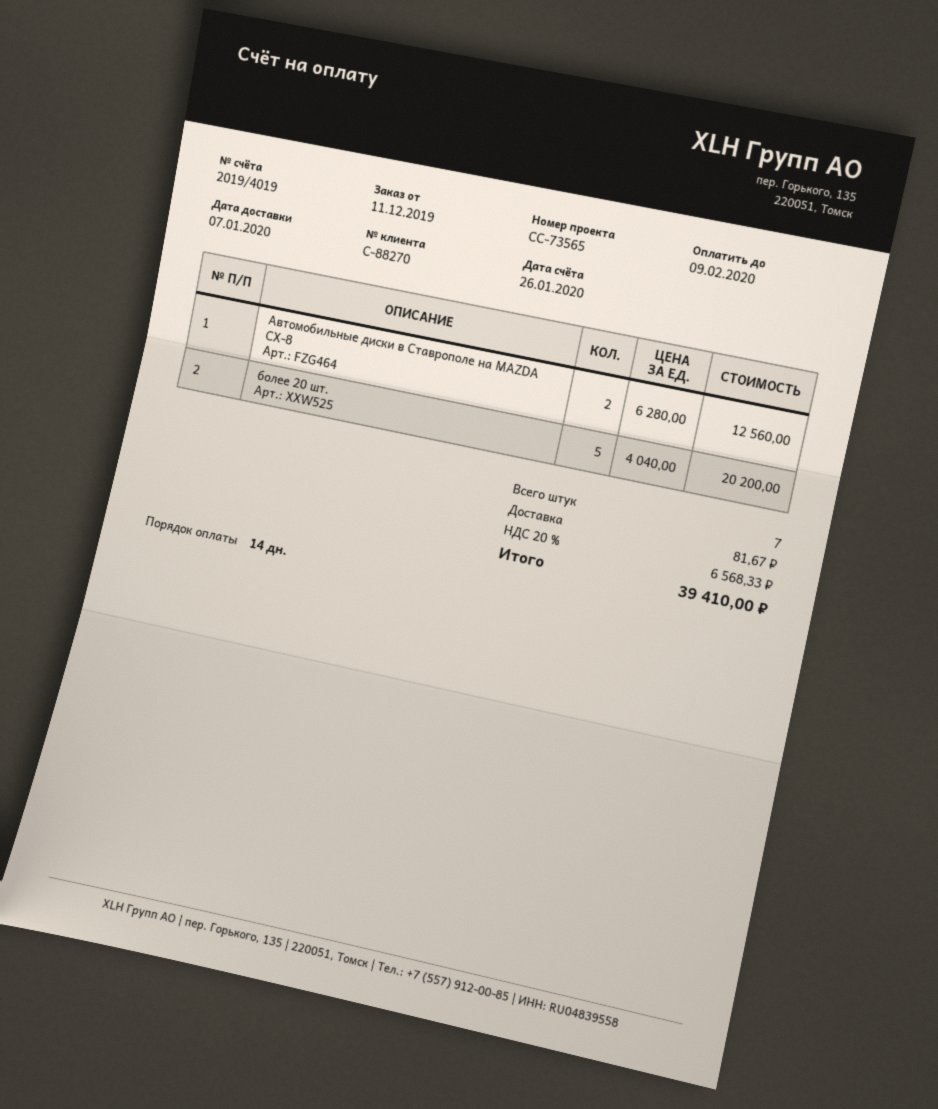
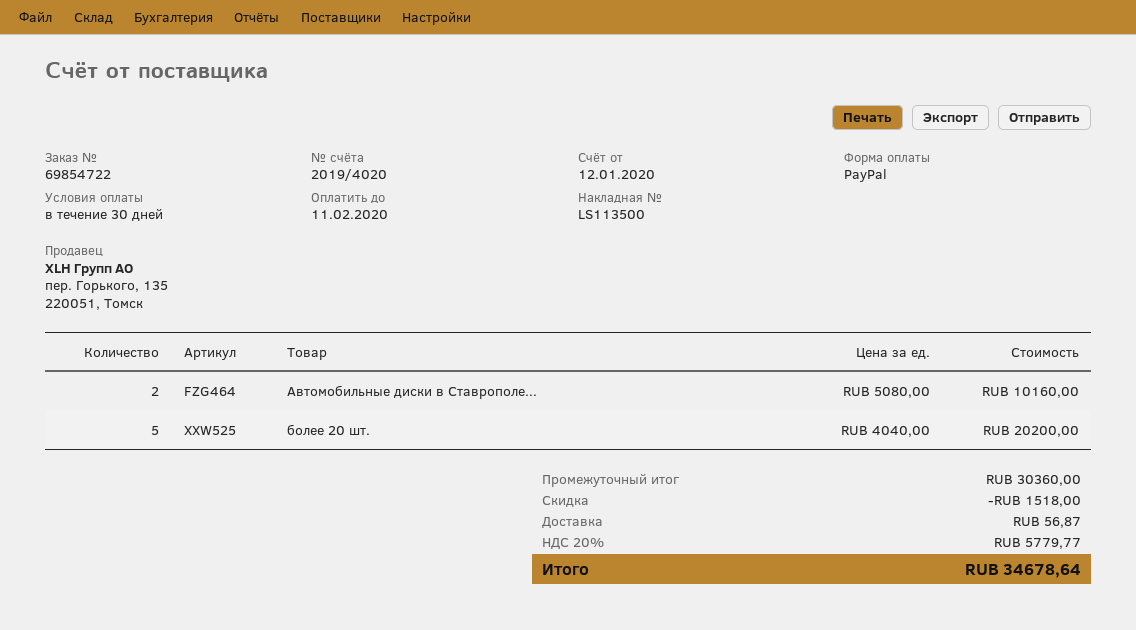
invoice number: 2019/4019 -> 2019/4020
invoice date: 2020-01-26 -> 2020-01-12
payment terms: 14 days -> 30 days
due date: 2020-02-09 -> 2020-02-11
Автомобильные диски в Ставрополе на MAZDA CX-8: 2 x 6280.00 = 12560.00 -> 2 x 5080.00 = 10160.00
discount: none -> 1518.00
shipping: 81.67 -> 56.87
tax: 20% = 6568.33 -> 20% = 5779.77
total: 39410.00 -> 34678.64

